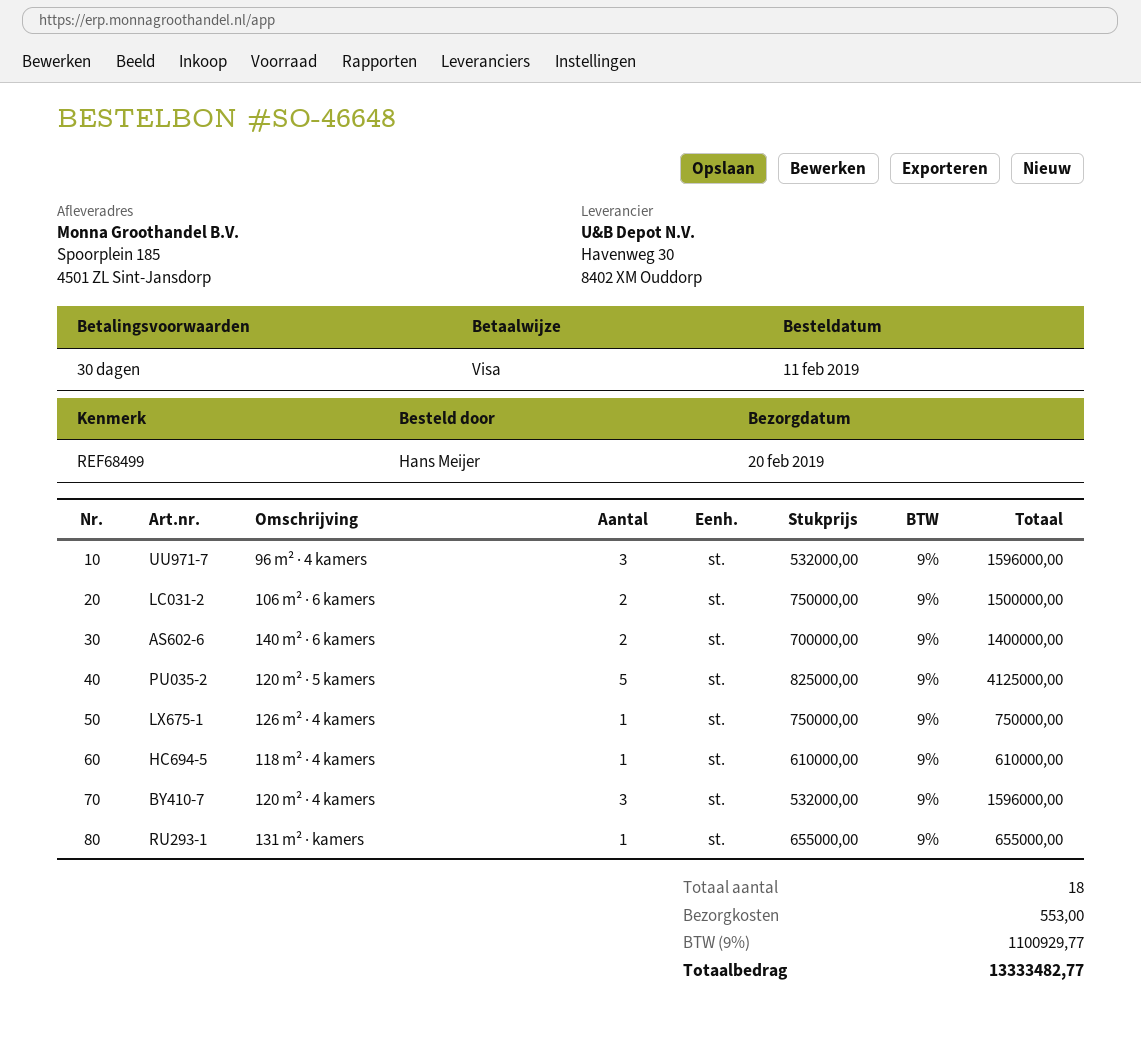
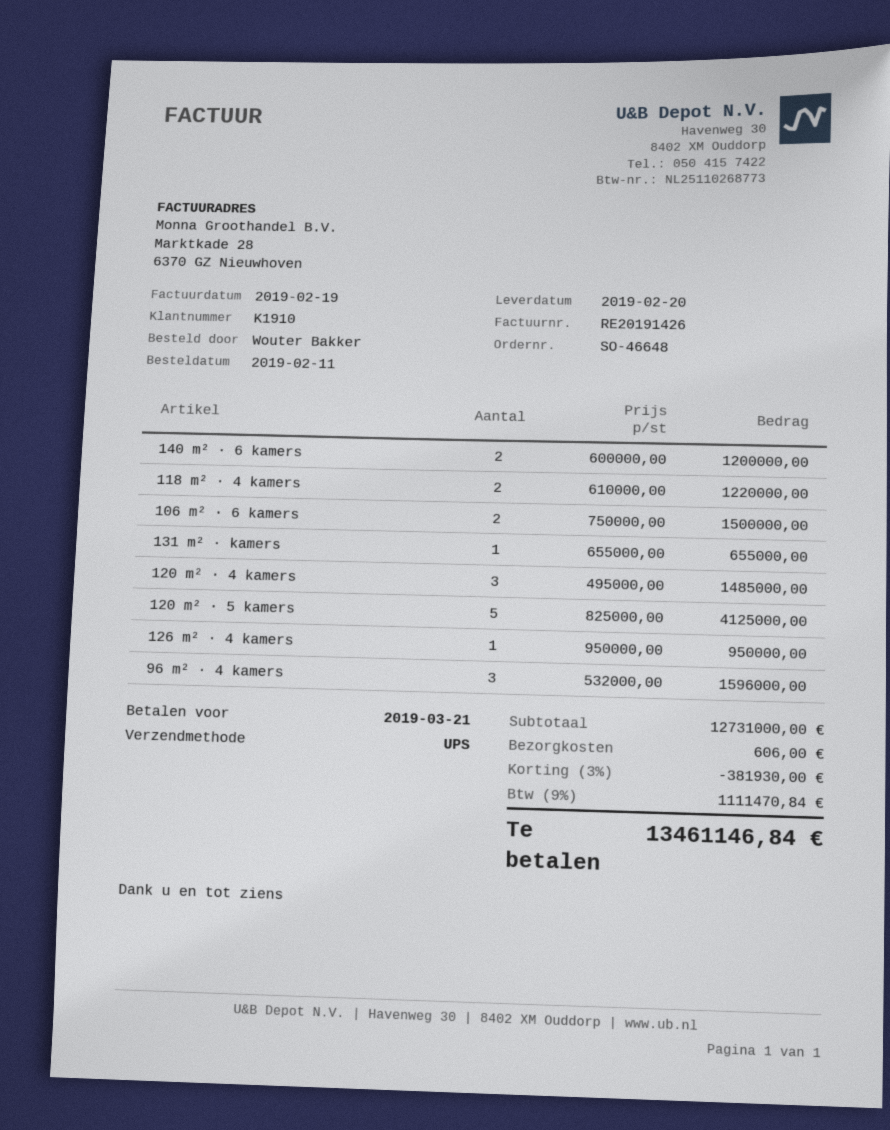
ordered by: Hans Meijer -> Wouter Bakker
140 m² · 6 kamers: 2 x 700000.00 = 1400000.00 -> 2 x 600000.00 = 1200000.00
126 m² · 4 kamers: 1 x 750000.00 = 750000.00 -> 1 x 950000.00 = 950000.00
118 m² · 4 kamers: 1 x 610000.00 = 610000.00 -> 2 x 610000.00 = 1220000.00
120 m² · 4 kamers: 3 x 532000.00 = 1596000.00 -> 3 x 495000.00 = 1485000.00
discount: none -> 3% = 381930.00
shipping: 553.00 -> 606.00
tax: 9% = 1100929.77 -> 9% = 1111470.84
total: 13333482.77 -> 13461146.84

